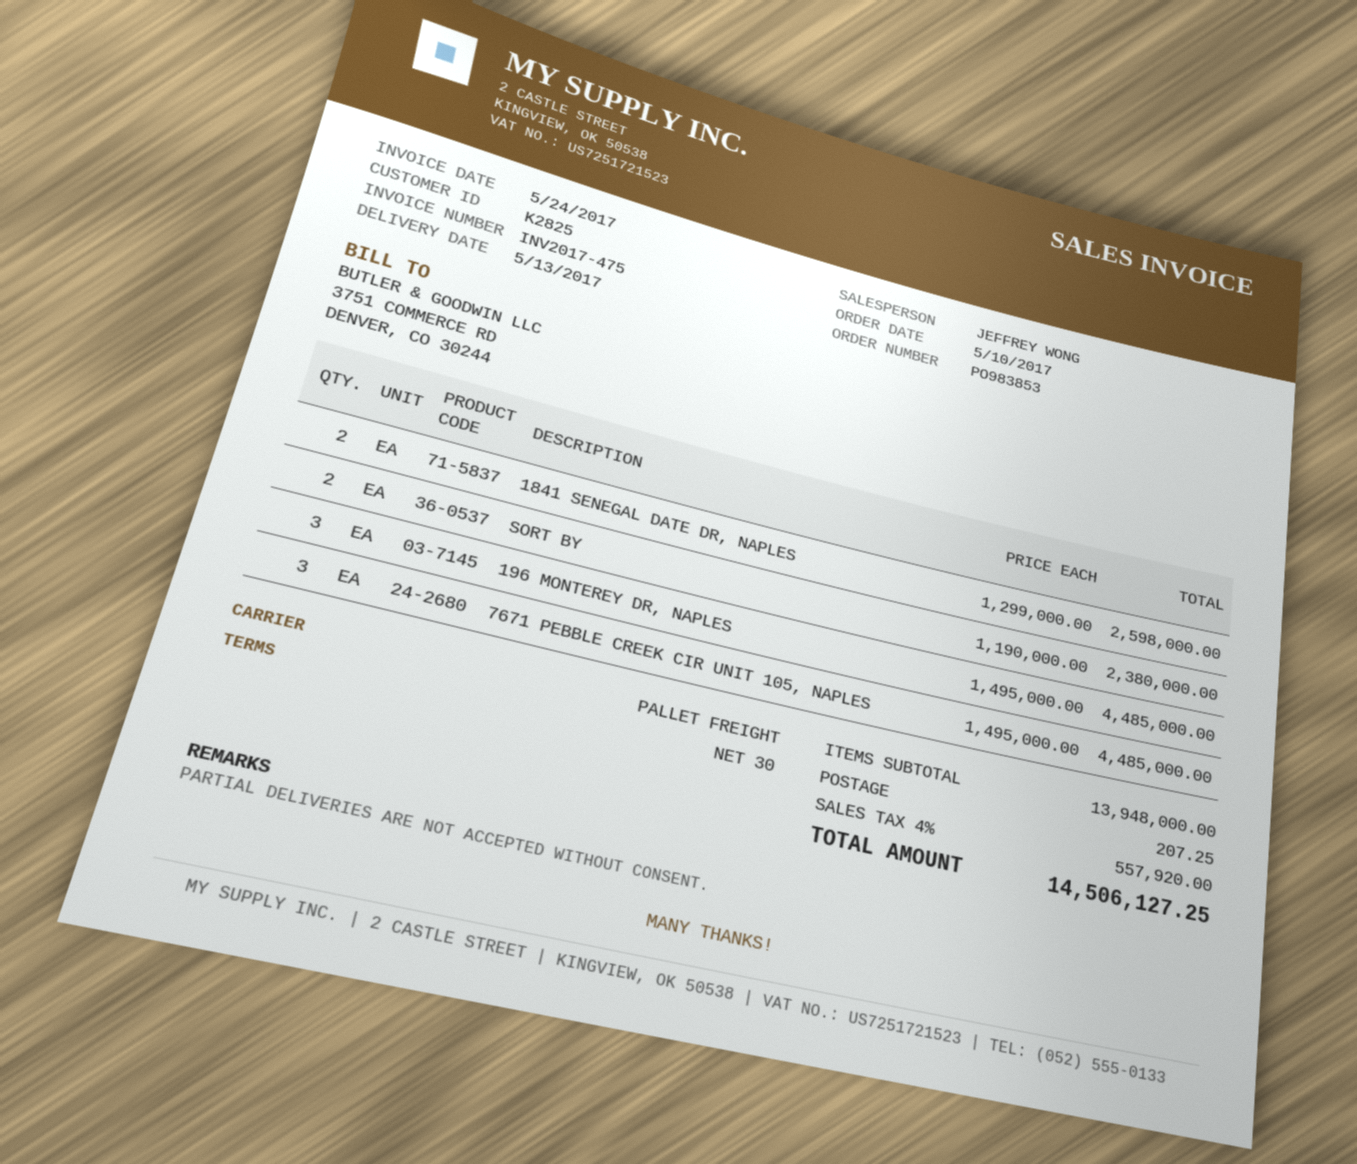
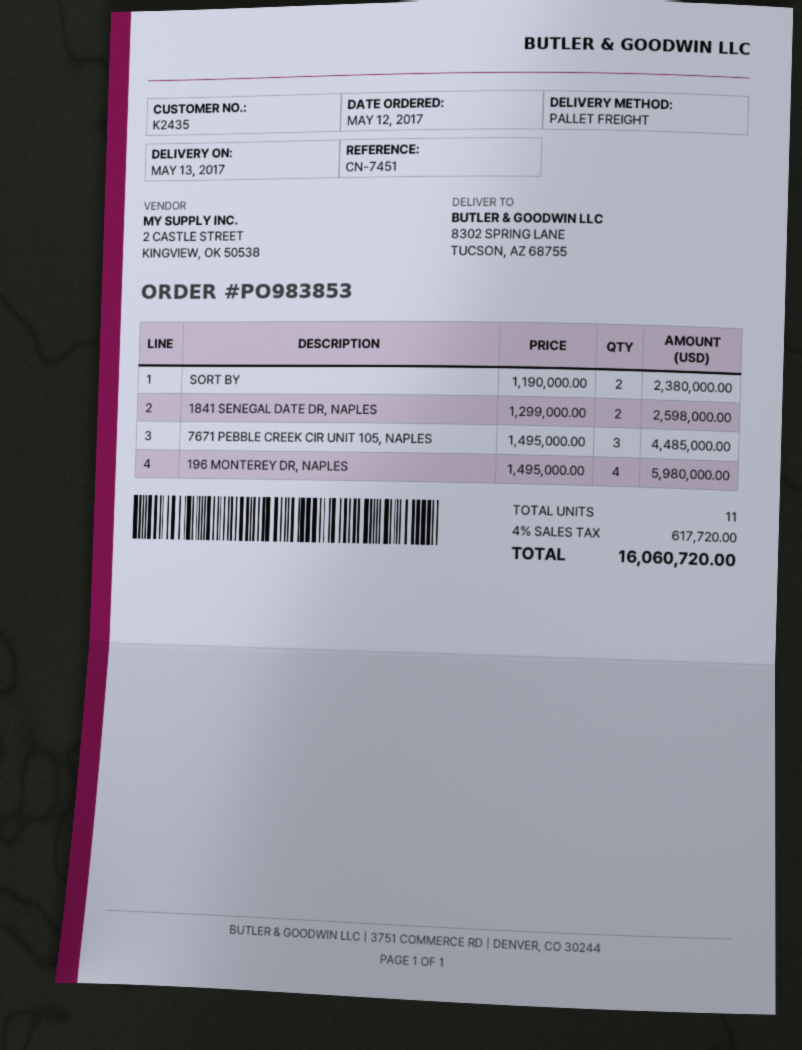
order date: 2017-05-10 -> 2017-05-12
customer number: K2825 -> K2435
196 MONTEREY DR, NAPLES: 3 x 1495000.00 = 4485000.00 -> 4 x 1495000.00 = 5980000.00
shipping: 207.25 -> none
tax: 4% = 557920.00 -> 4% = 617720.00
total: 14506127.25 -> 16060720.00

